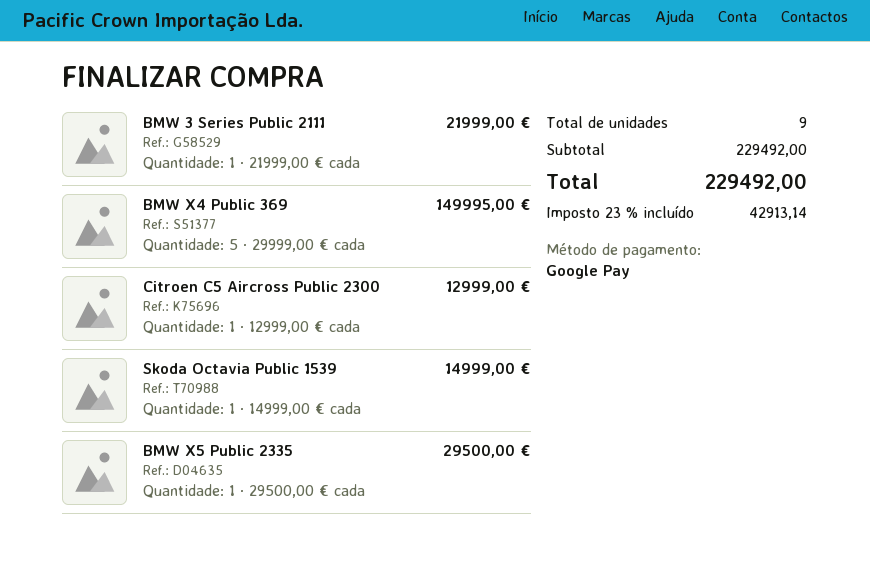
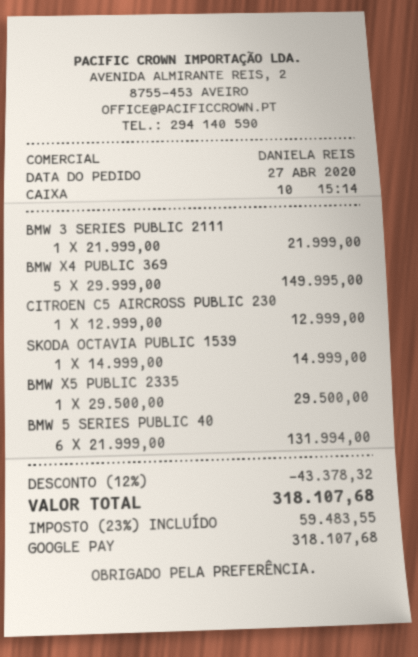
BMW 5 SERIES PUBLIC 40: none -> 6 x 21999.00 = 131994.00
discount: none -> 12% = 43378.32
tax: 23% = 42913.14 -> 23% = 59483.55
total: 229492.00 -> 318107.68

